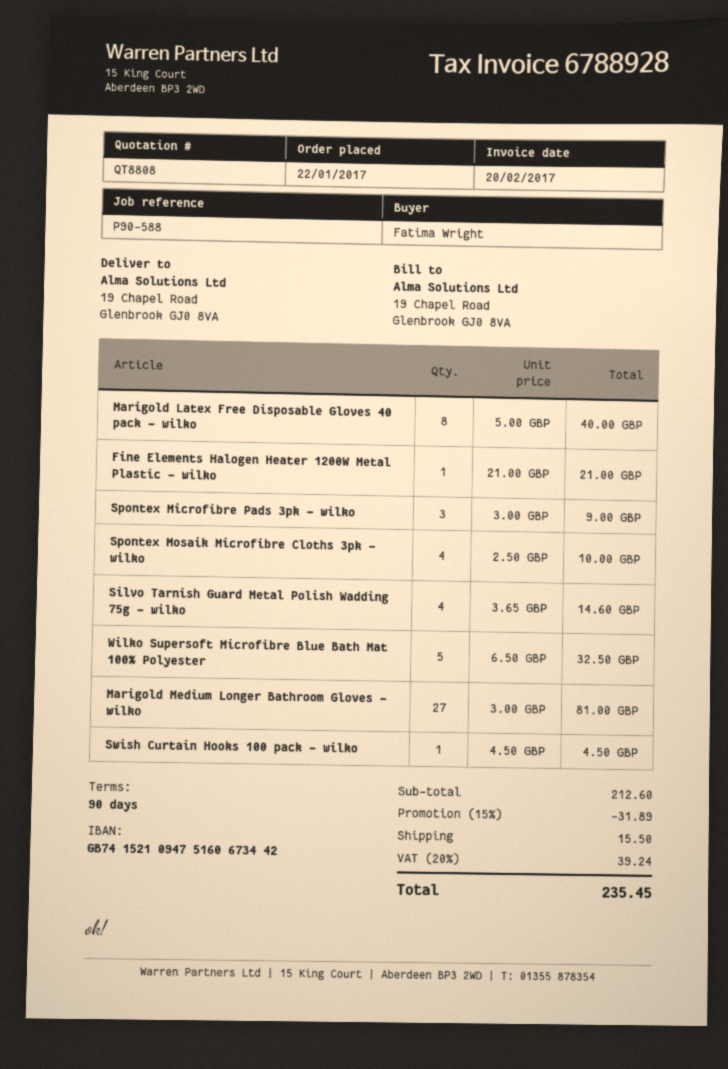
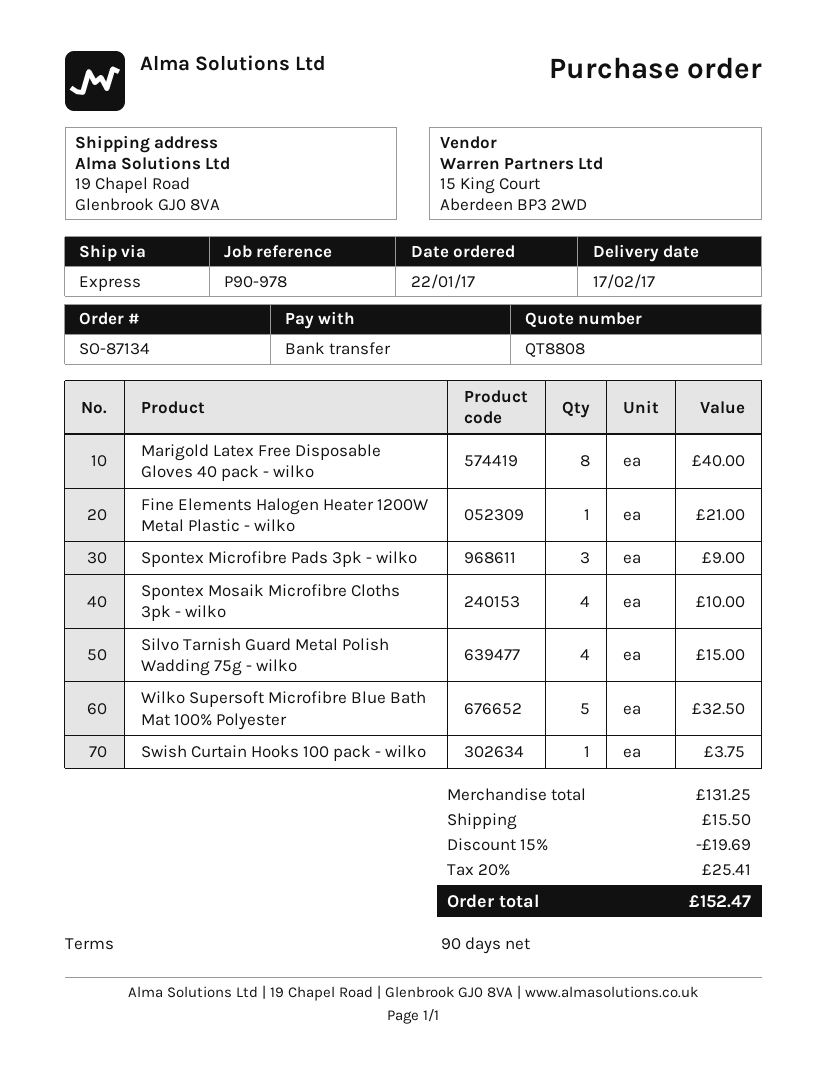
reference: P90-588 -> P90-978
Silvo Tarnish Guard Metal Polish Wadding 75g - wilko: 4 for 14.60 -> 4 for 15.00
Marigold Medium Longer Bathroom Gloves - wilko: 27 for 81.00 -> none
Swish Curtain Hooks 100 pack - wilko: 1 for 4.50 -> 1 for 3.75
subtotal: 212.60 -> 131.25
discount: 15% = 31.89 -> 15% = 19.69
tax: 20% = 39.24 -> 20% = 25.41
total: 235.45 -> 152.47

